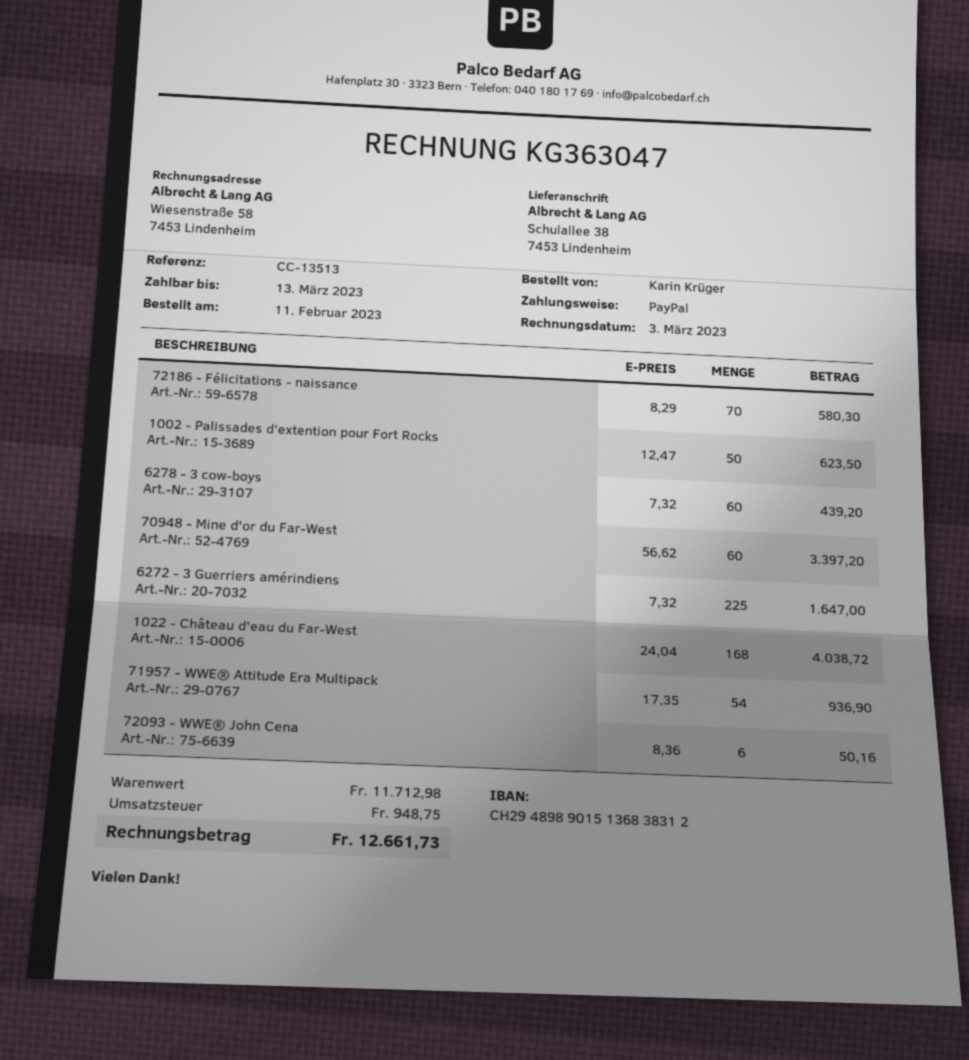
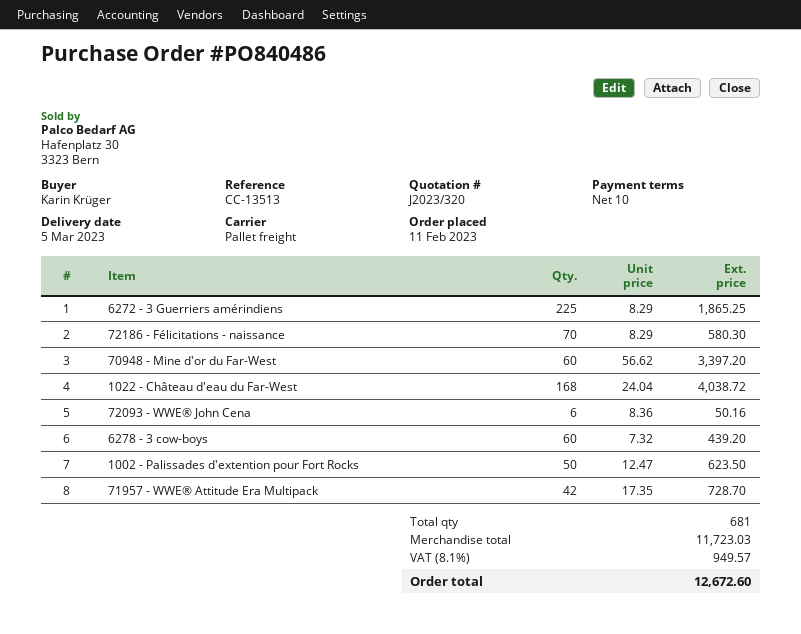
6272 - 3 Guerriers amérindiens: 225 x 7.32 = 1647.00 -> 225 x 8.29 = 1865.25
71957 - WWE® Attitude Era Multipack: 54 x 17.35 = 936.90 -> 42 x 17.35 = 728.70
subtotal: 11712.98 -> 11723.03
tax: 948.75 -> 949.57
total: 12661.73 -> 12672.60

